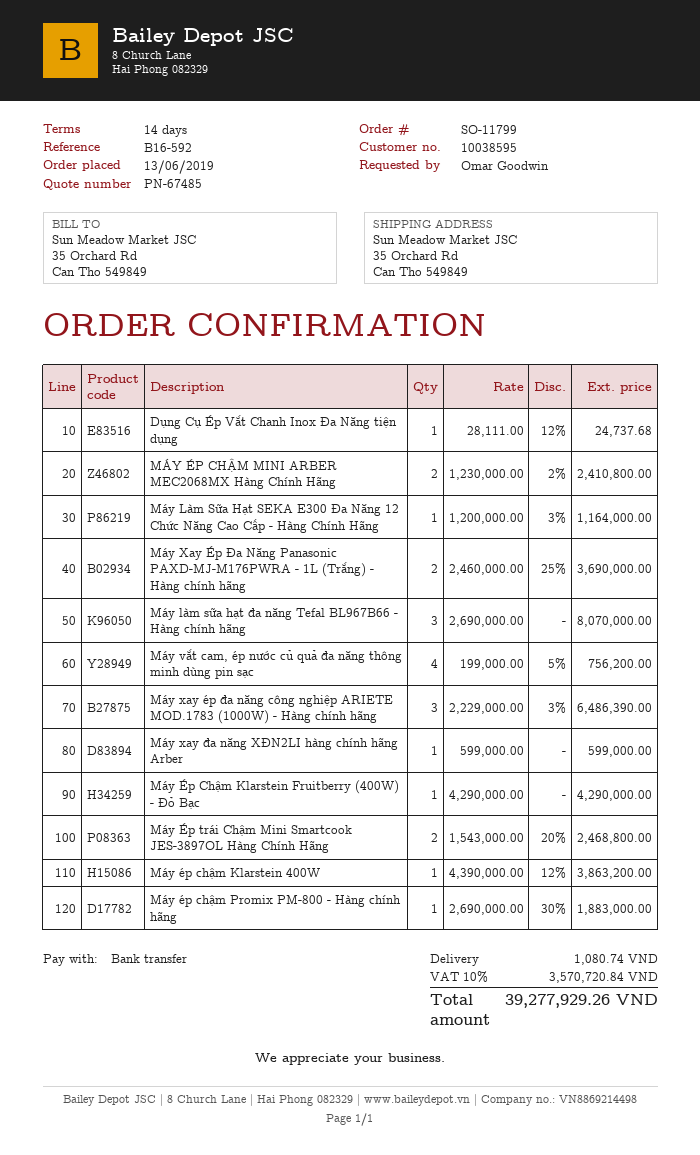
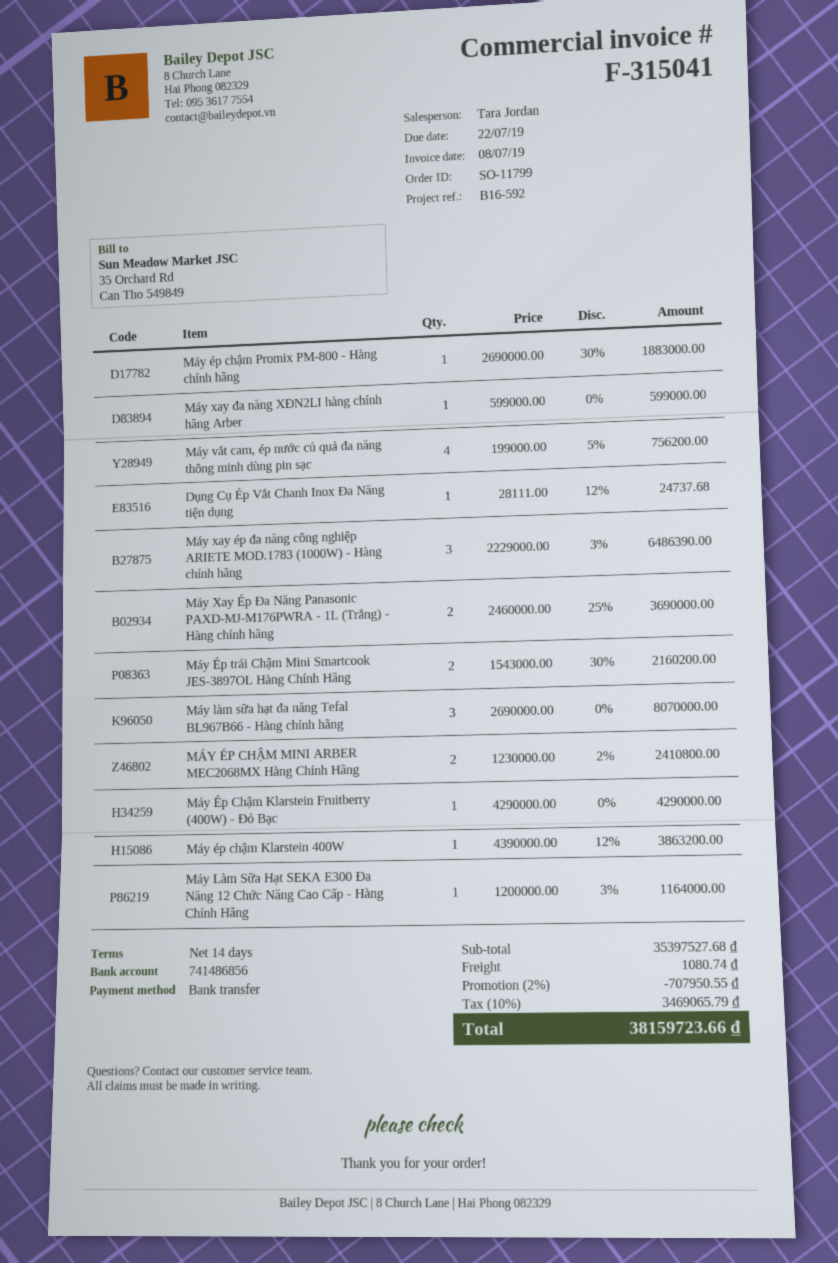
Máy Ép trái Chậm Mini Smartcook JES-3897OL Hàng Chính Hãng: 2 x 1543000.00 - 20% = 2468800.00 -> 2 x 1543000.00 - 30% = 2160200.00
discount: none -> 2% = 707950.55
tax: 10% = 3570720.84 -> 10% = 3469065.79
total: 39277929.26 -> 38159723.66

